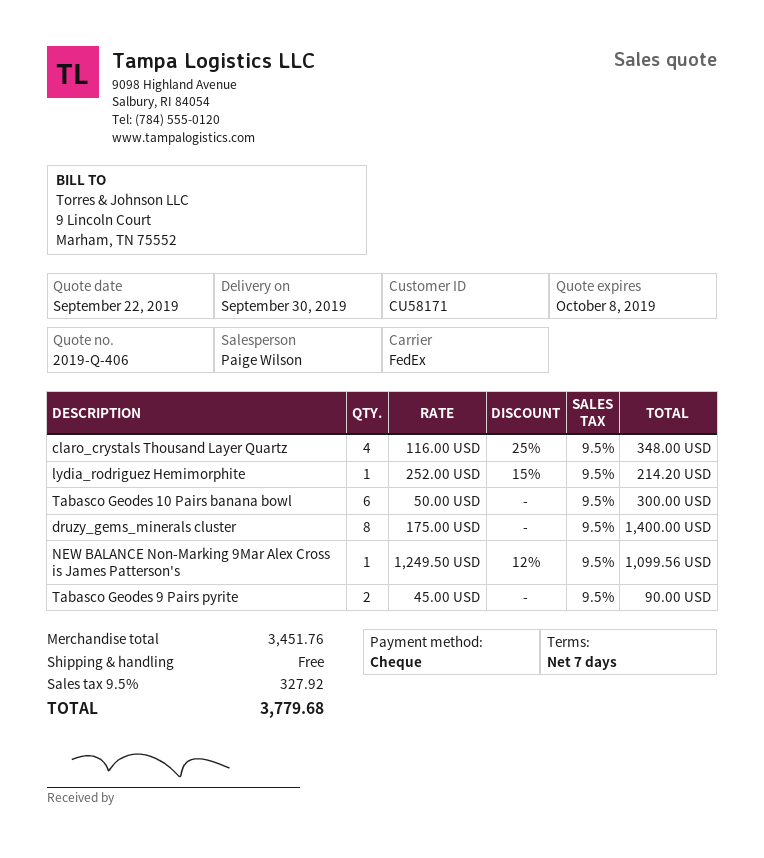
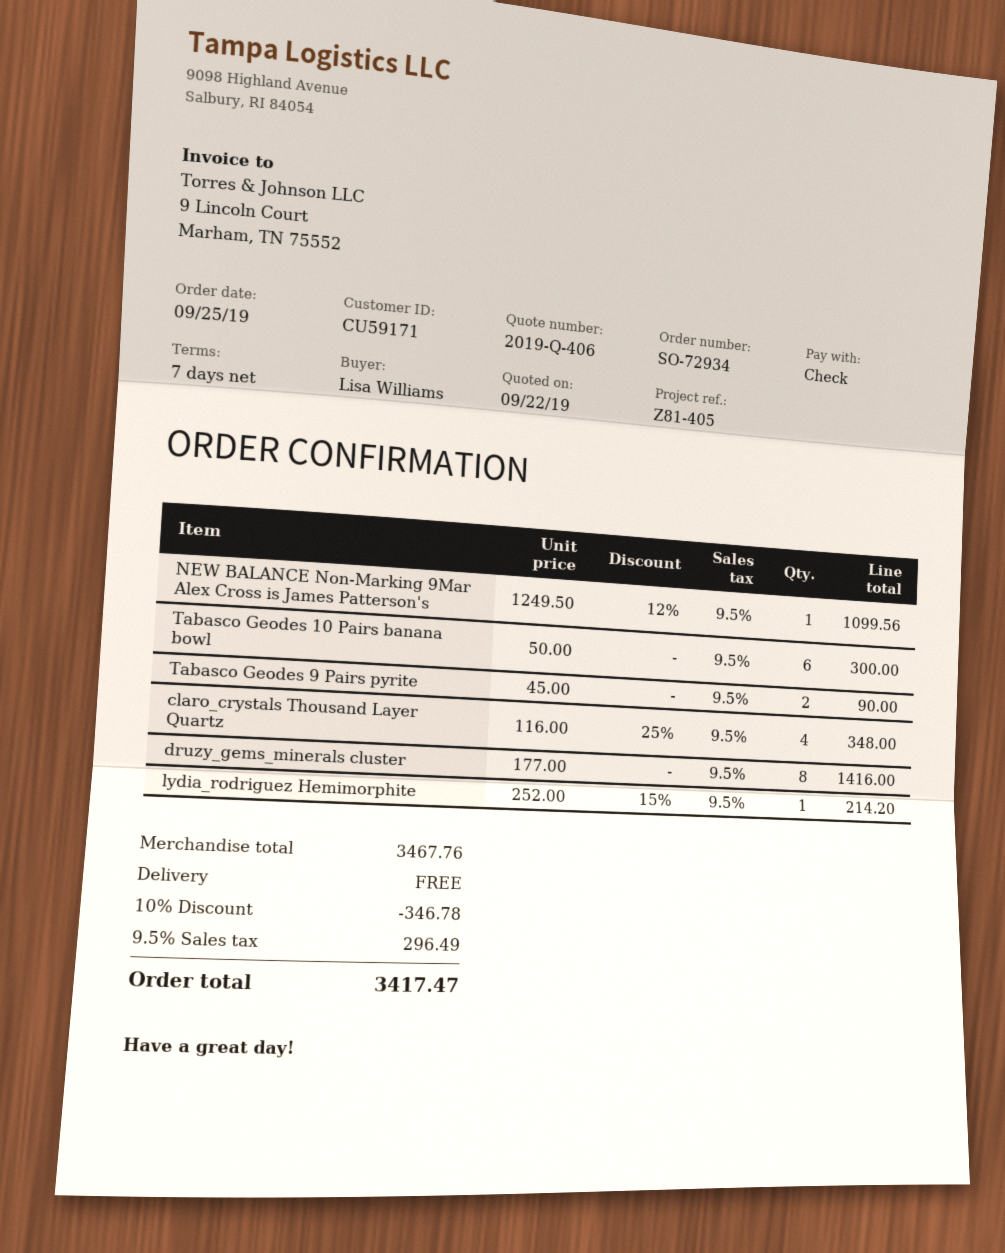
customer number: CU58171 -> CU59171
druzy_gems_minerals cluster: 8 x 175.00 = 1400.00 -> 8 x 177.00 = 1416.00
subtotal: 3451.76 -> 3467.76
discount: none -> 10% = 346.78
tax: 9.5% = 327.92 -> 9.5% = 296.49
total: 3779.68 -> 3417.47

